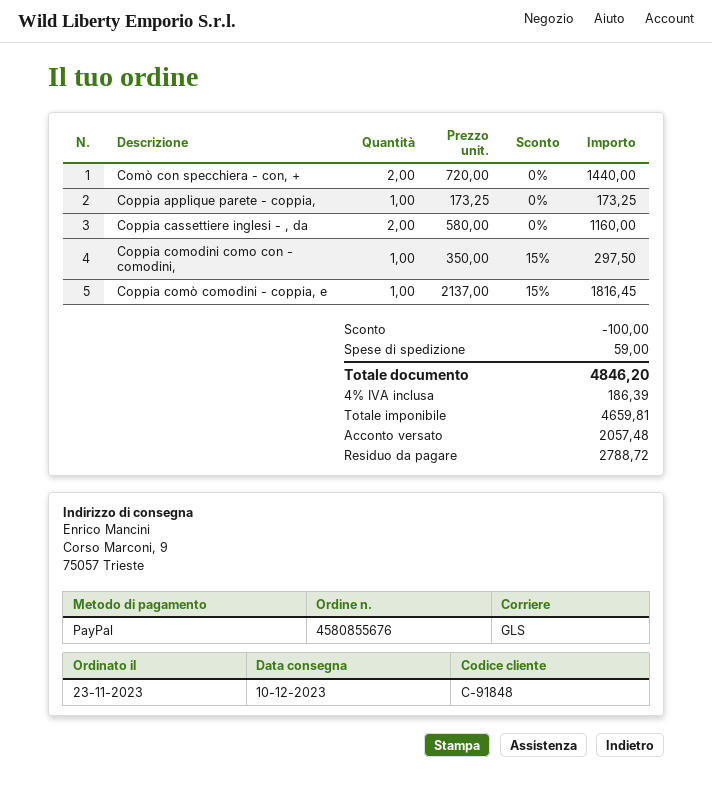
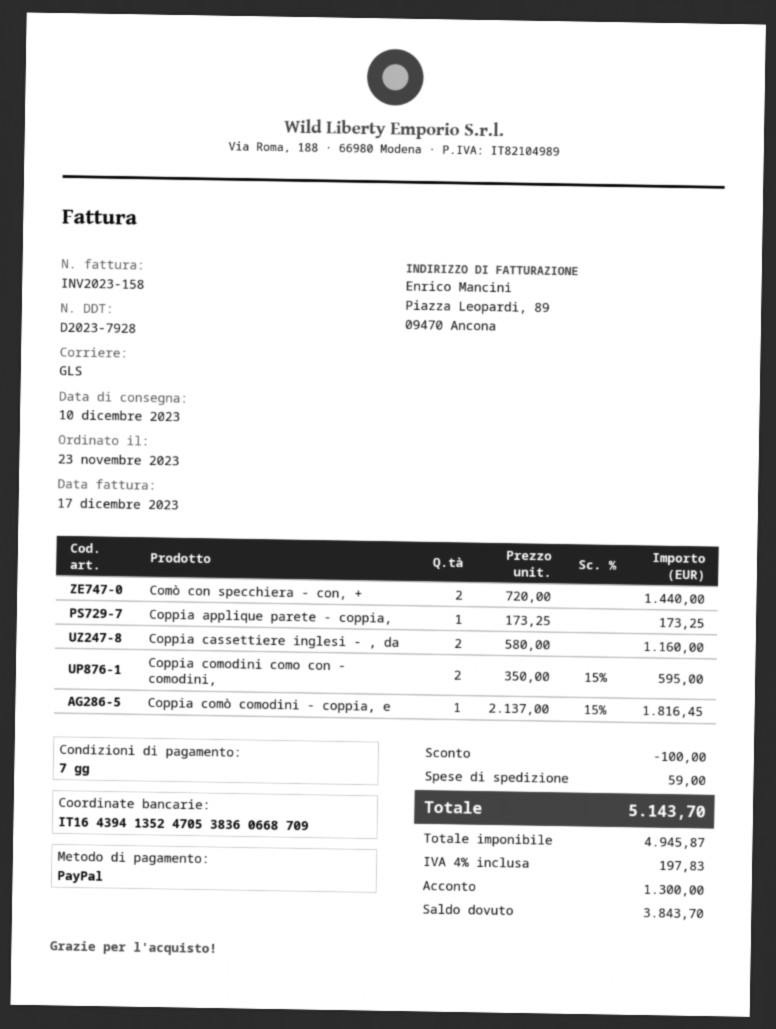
Coppia comodini como con - comodini,: 1 x 350.00 - 15% = 297.50 -> 2 x 350.00 - 15% = 595.00
net: 4659.81 -> 4945.87
tax: 4% = 186.39 -> 4% = 197.83
total: 4846.20 -> 5143.70
deposit: 2057.48 -> 1300.00
balance: 2788.72 -> 3843.70

